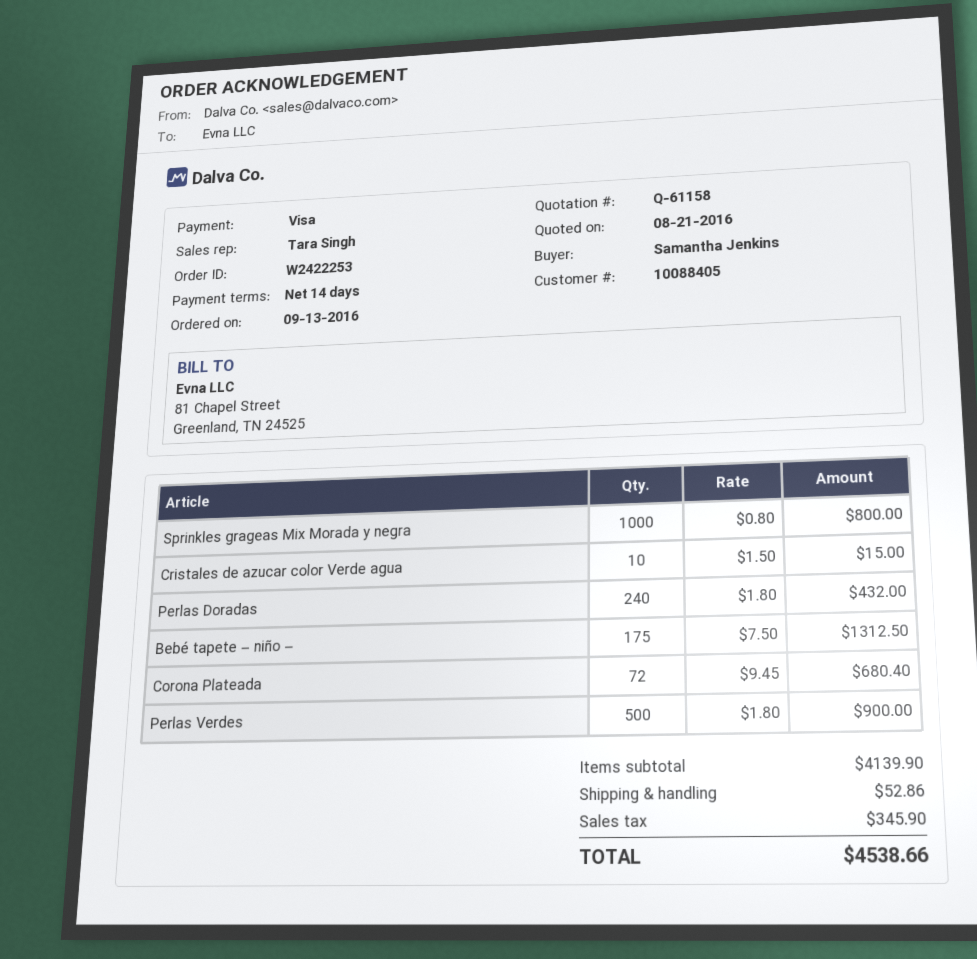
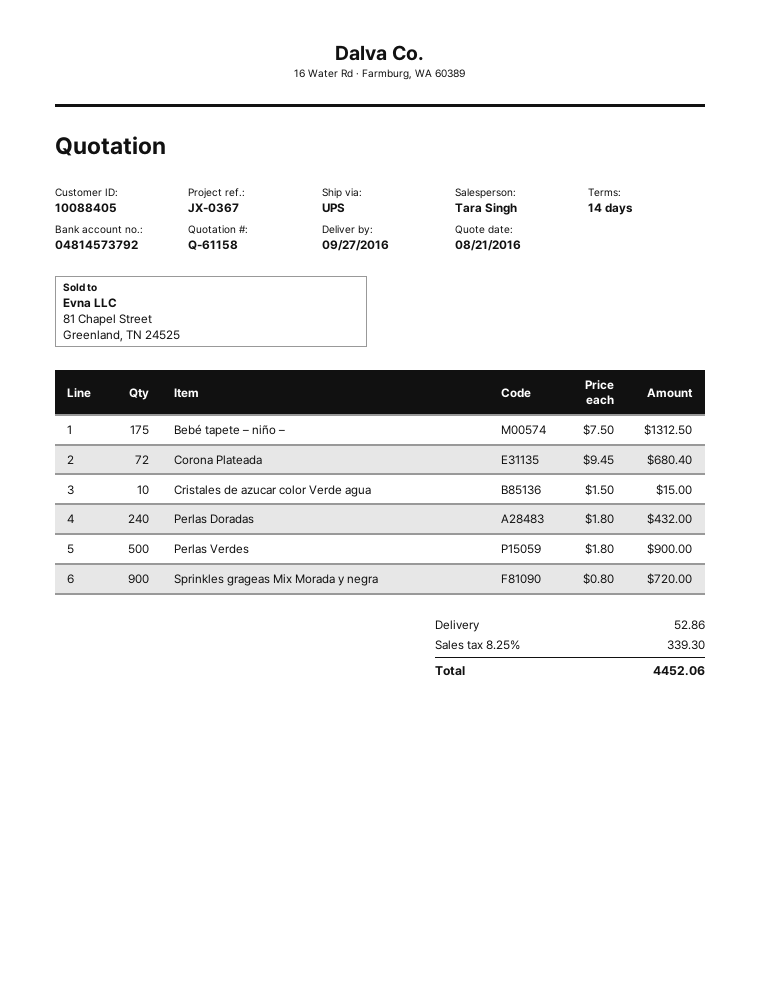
Sprinkles grageas Mix Morada y negra: 1000 x 0.80 = 800.00 -> 900 x 0.80 = 720.00
tax: 345.90 -> 339.30
total: 4538.66 -> 4452.06

